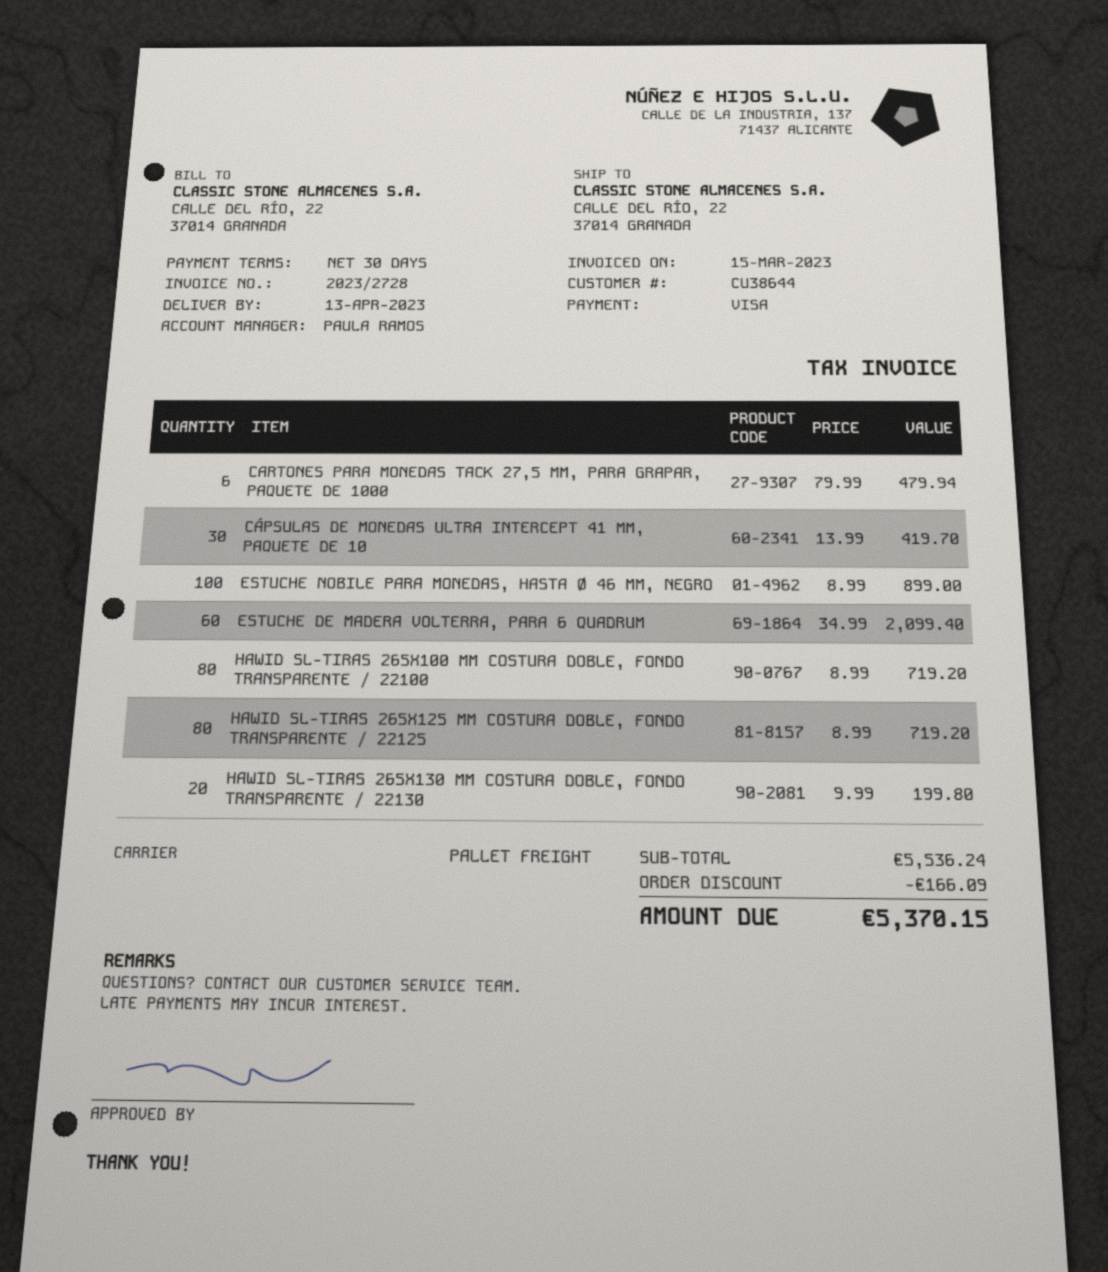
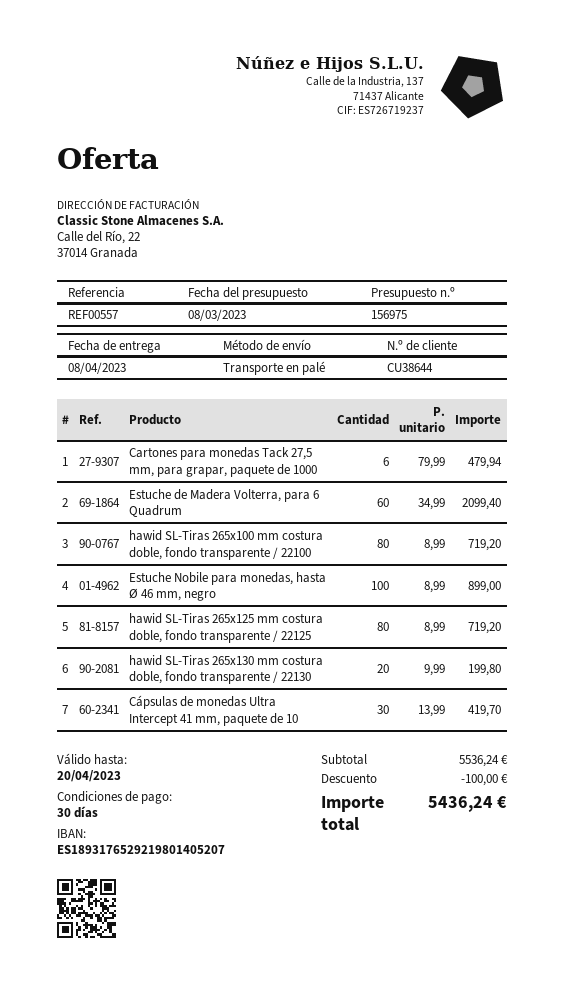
delivery date: 2023-04-13 -> 2023-04-08
discount: 166.09 -> 100.00
total: 5370.15 -> 5436.24

